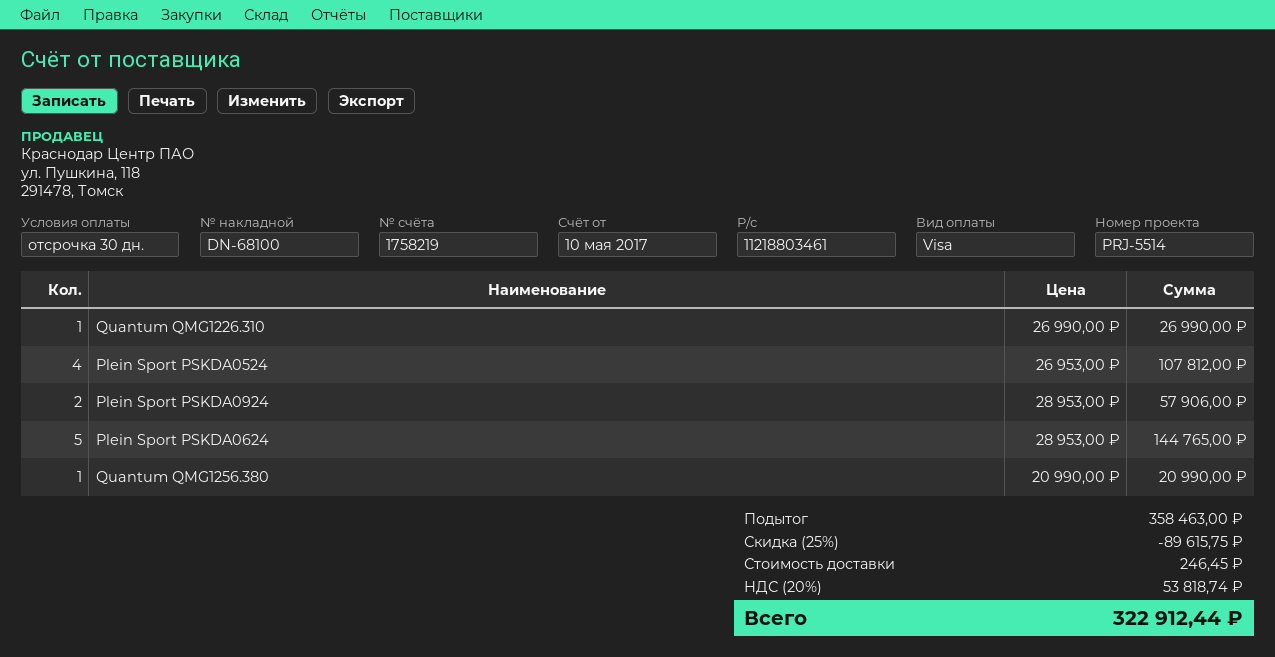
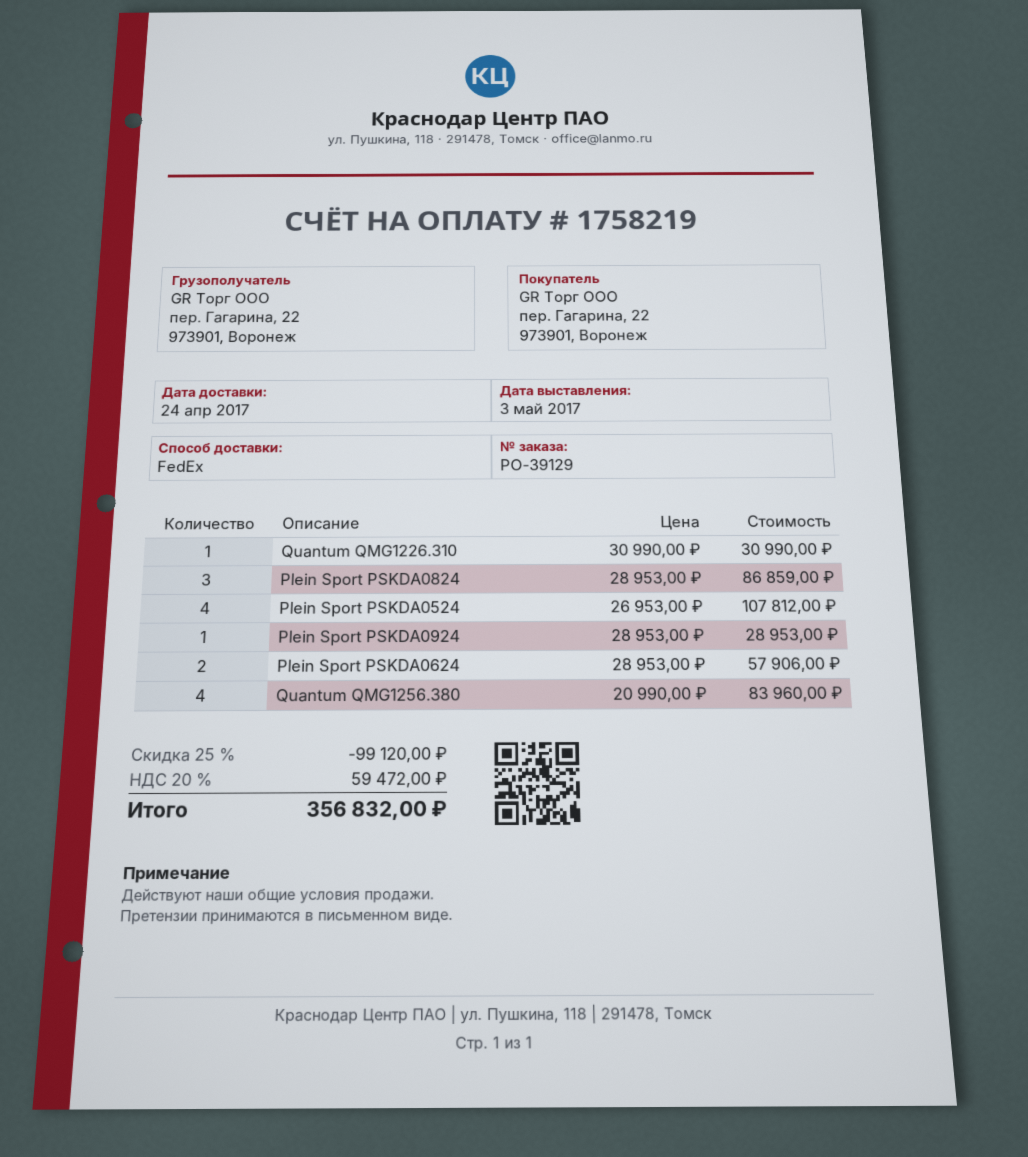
invoice date: 2017-05-10 -> 2017-05-03
Quantum QMG1226.310: 1 x 26990.00 = 26990.00 -> 1 x 30990.00 = 30990.00
Plein Sport PSKDA0924: 2 x 28953.00 = 57906.00 -> 1 x 28953.00 = 28953.00
Plein Sport PSKDA0624: 5 x 28953.00 = 144765.00 -> 2 x 28953.00 = 57906.00
Quantum QMG1256.380: 1 x 20990.00 = 20990.00 -> 4 x 20990.00 = 83960.00
Plein Sport PSKDA0824: none -> 3 x 28953.00 = 86859.00
discount: 25% = 89615.75 -> 25% = 99120.00
shipping: 246.45 -> none
tax: 20% = 53818.74 -> 20% = 59472.00
total: 322912.44 -> 356832.00

